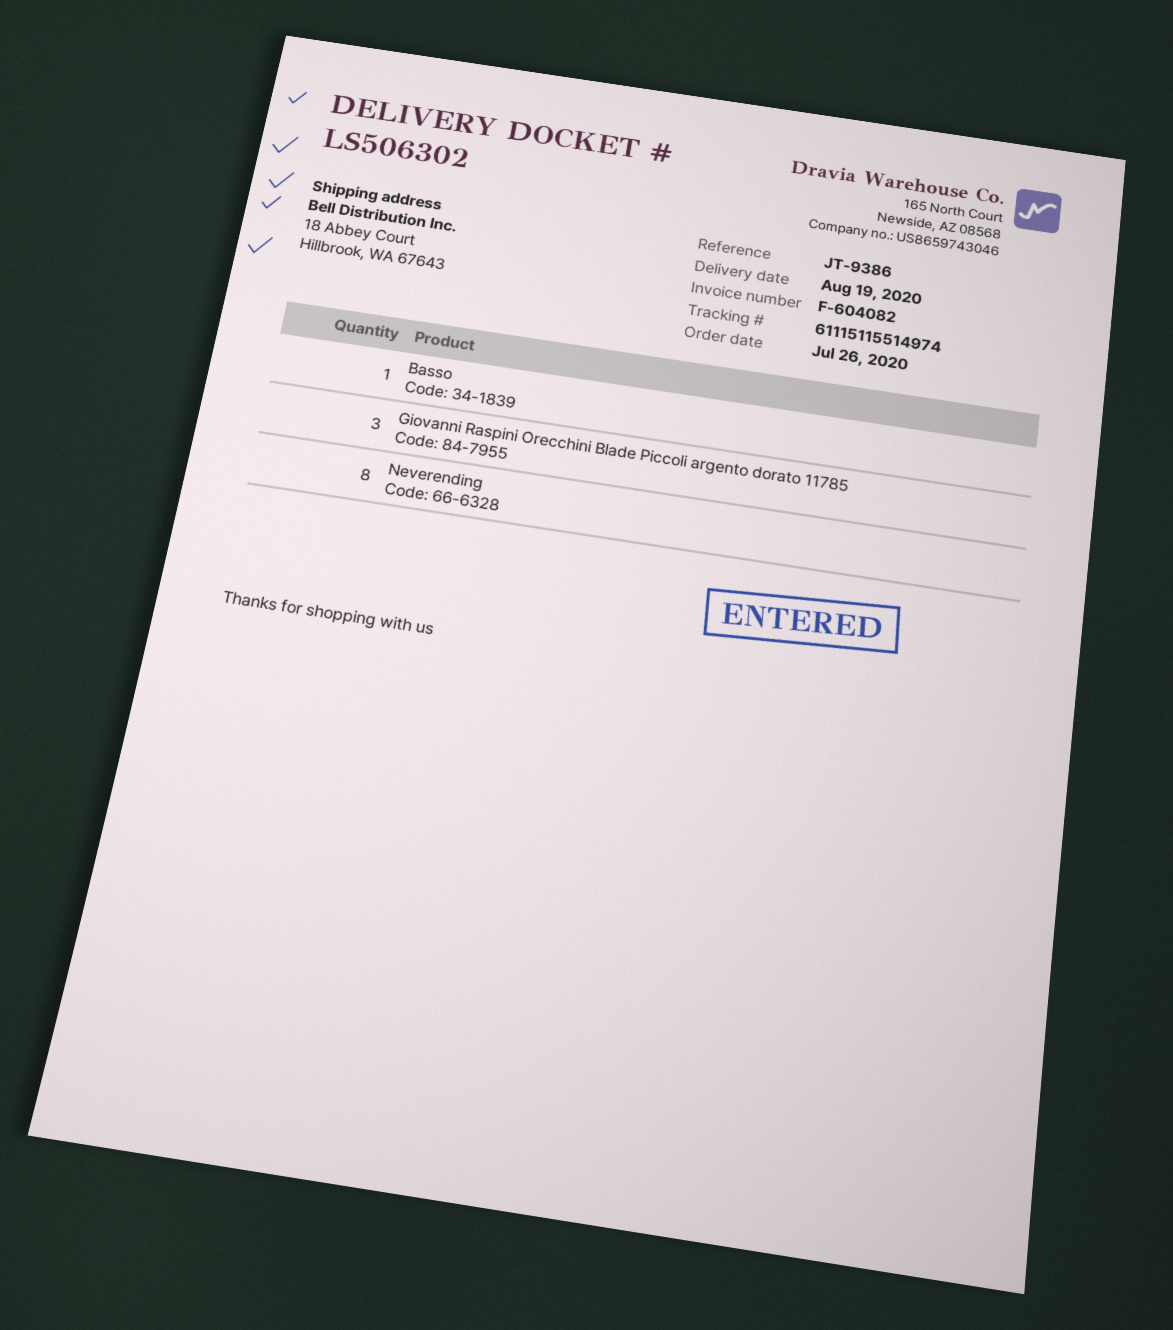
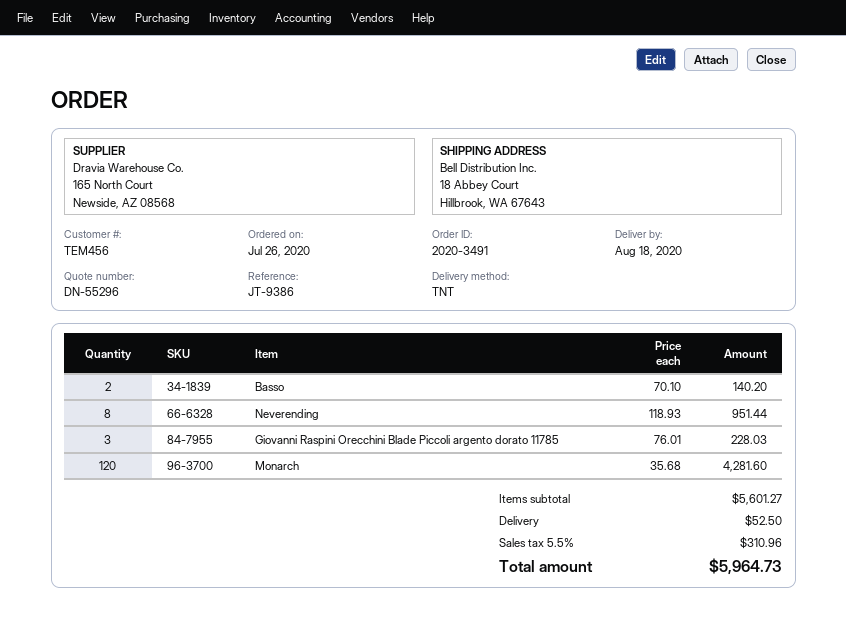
delivery date: 2020-08-19 -> 2020-08-18
Basso: 1 -> 2
Monarch: none -> 120

